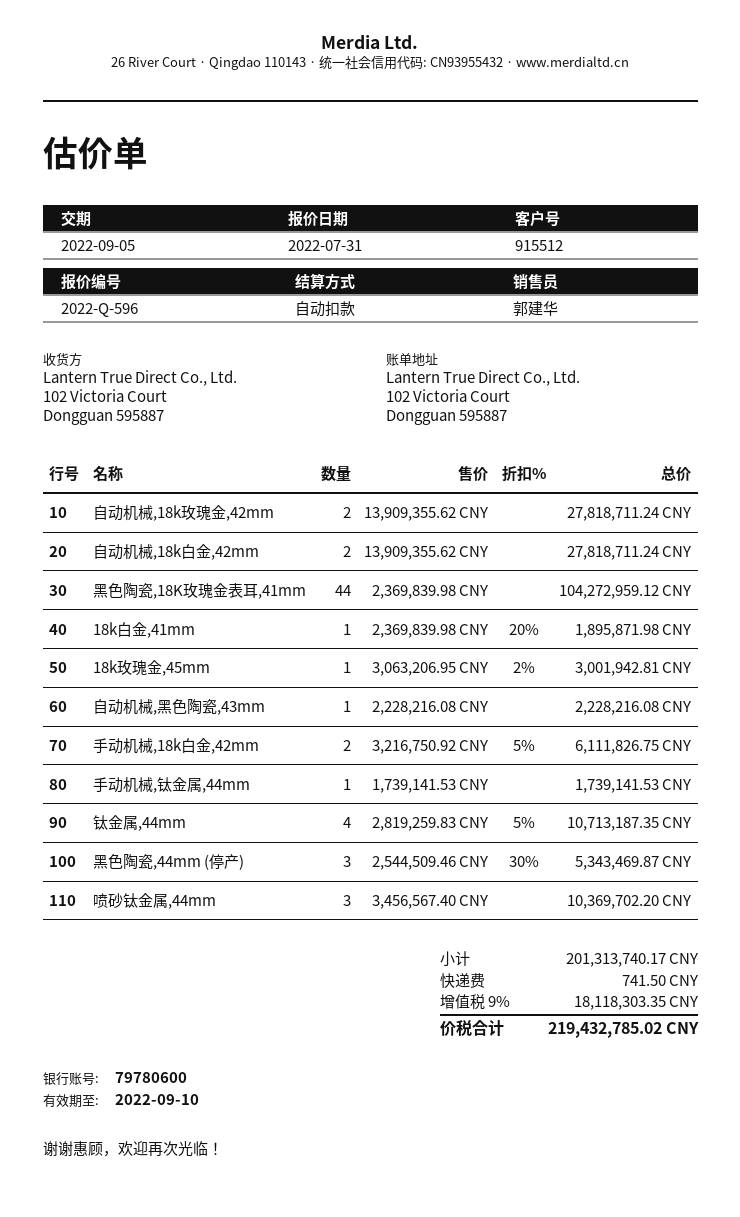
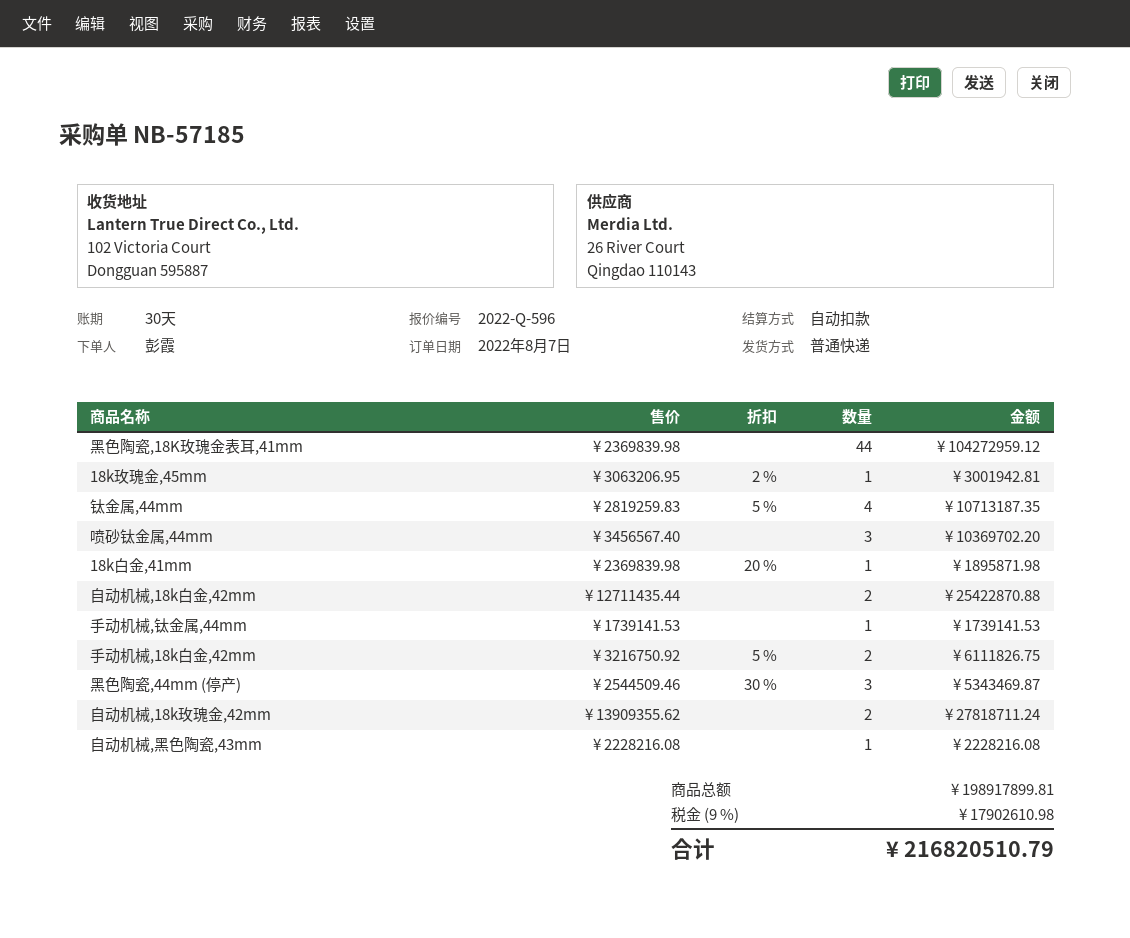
自动机械,18k白金,42mm: 2 x 13909355.62 = 27818711.24 -> 2 x 12711435.44 = 25422870.88
subtotal: 201313740.17 -> 198917899.81
shipping: 741.50 -> none
tax: 9% = 18118303.35 -> 9% = 17902610.98
total: 219432785.02 -> 216820510.79

